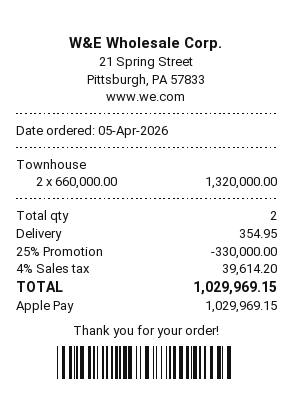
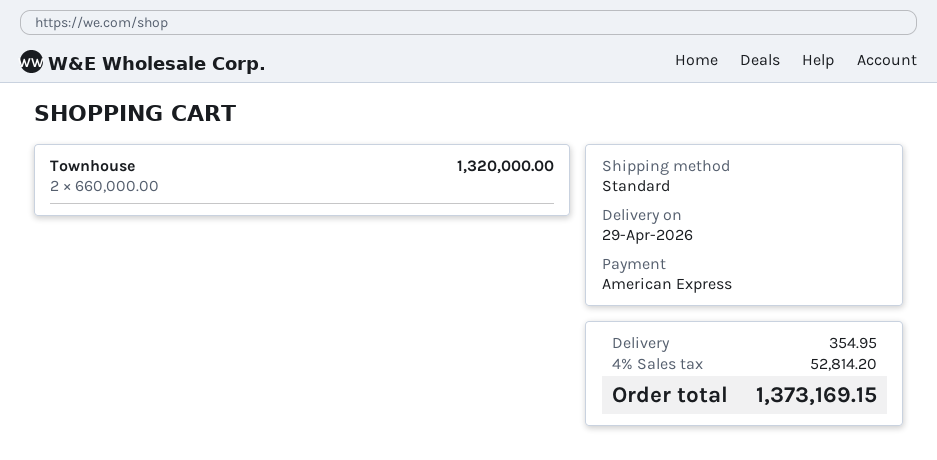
payment method: Apple Pay -> American Express
discount: 25% = 330000.00 -> none
tax: 4% = 39614.20 -> 4% = 52814.20
total: 1029969.15 -> 1373169.15

